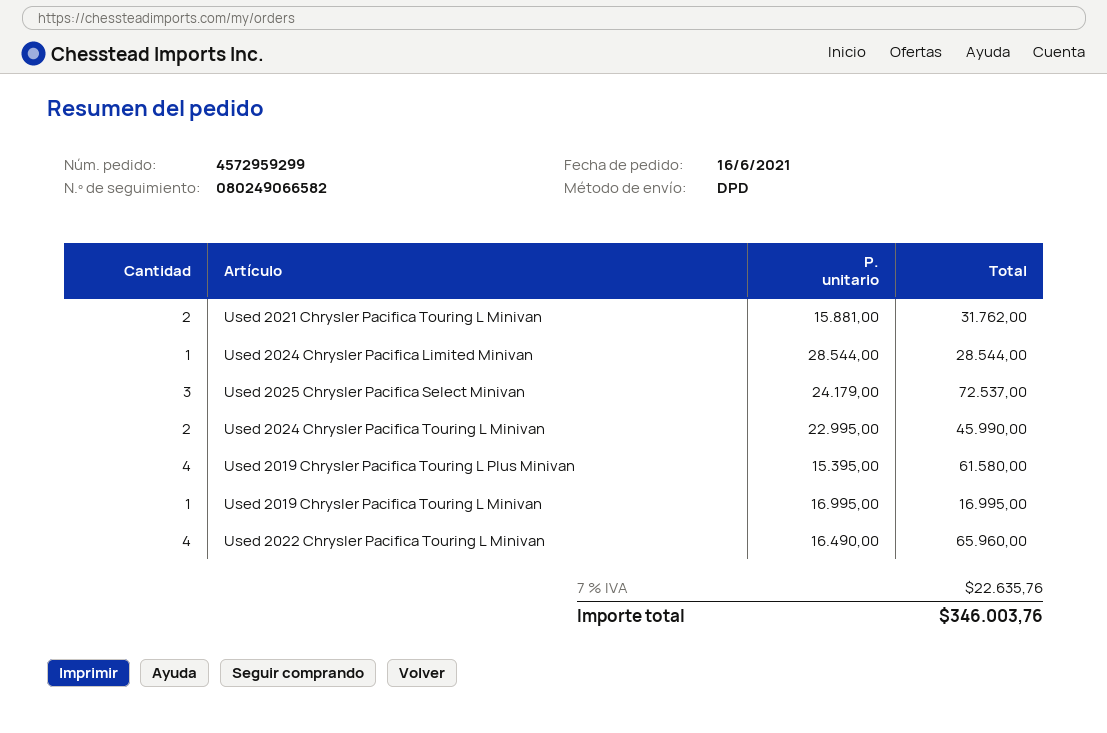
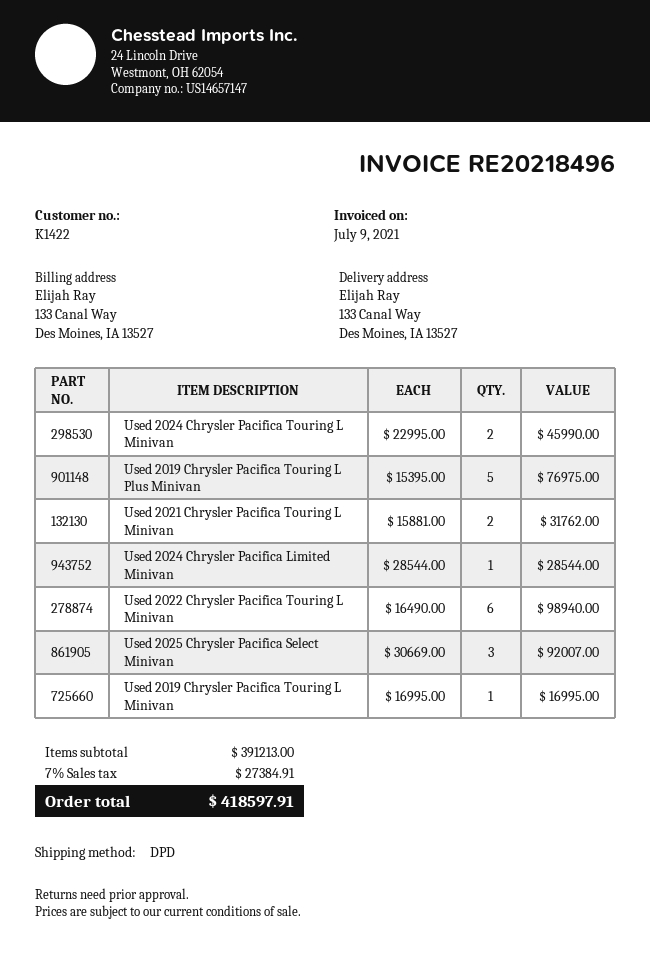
Used 2025 Chrysler Pacifica Select Minivan: 3 x 24179.00 = 72537.00 -> 3 x 30669.00 = 92007.00
Used 2019 Chrysler Pacifica Touring L Plus Minivan: 4 x 15395.00 = 61580.00 -> 5 x 15395.00 = 76975.00
Used 2022 Chrysler Pacifica Touring L Minivan: 4 x 16490.00 = 65960.00 -> 6 x 16490.00 = 98940.00
tax: 7% = 22635.76 -> 7% = 27384.91
total: 346003.76 -> 418597.91

